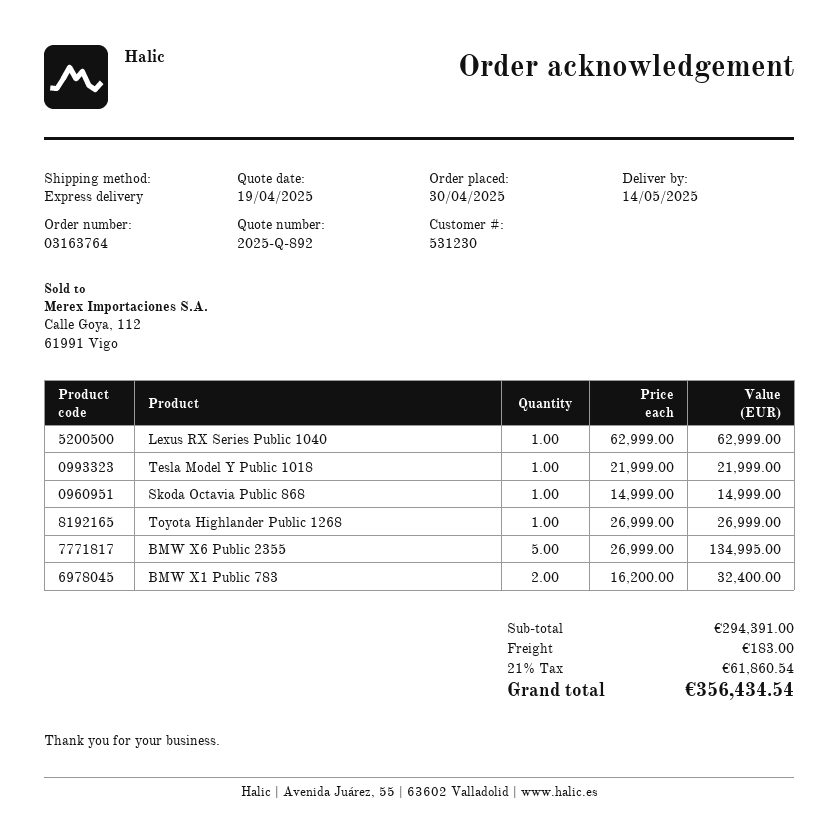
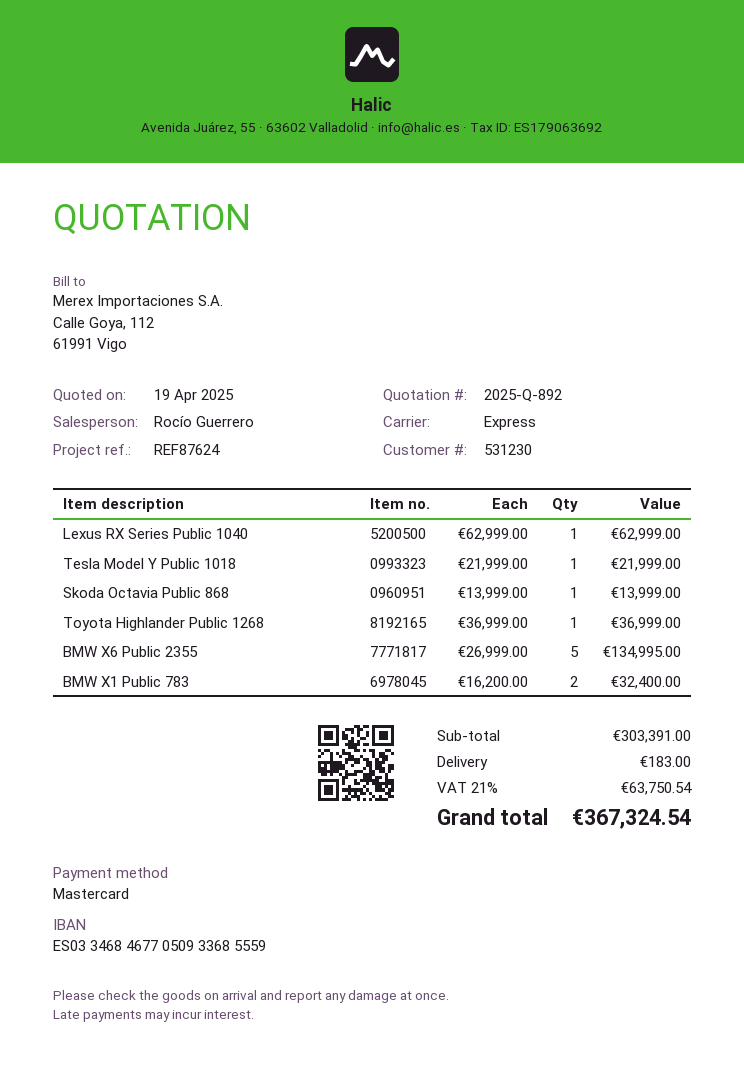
Skoda Octavia Public 868: 1 x 14999.00 = 14999.00 -> 1 x 13999.00 = 13999.00
Toyota Highlander Public 1268: 1 x 26999.00 = 26999.00 -> 1 x 36999.00 = 36999.00
subtotal: 294391.00 -> 303391.00
tax: 21% = 61860.54 -> 21% = 63750.54
total: 356434.54 -> 367324.54

